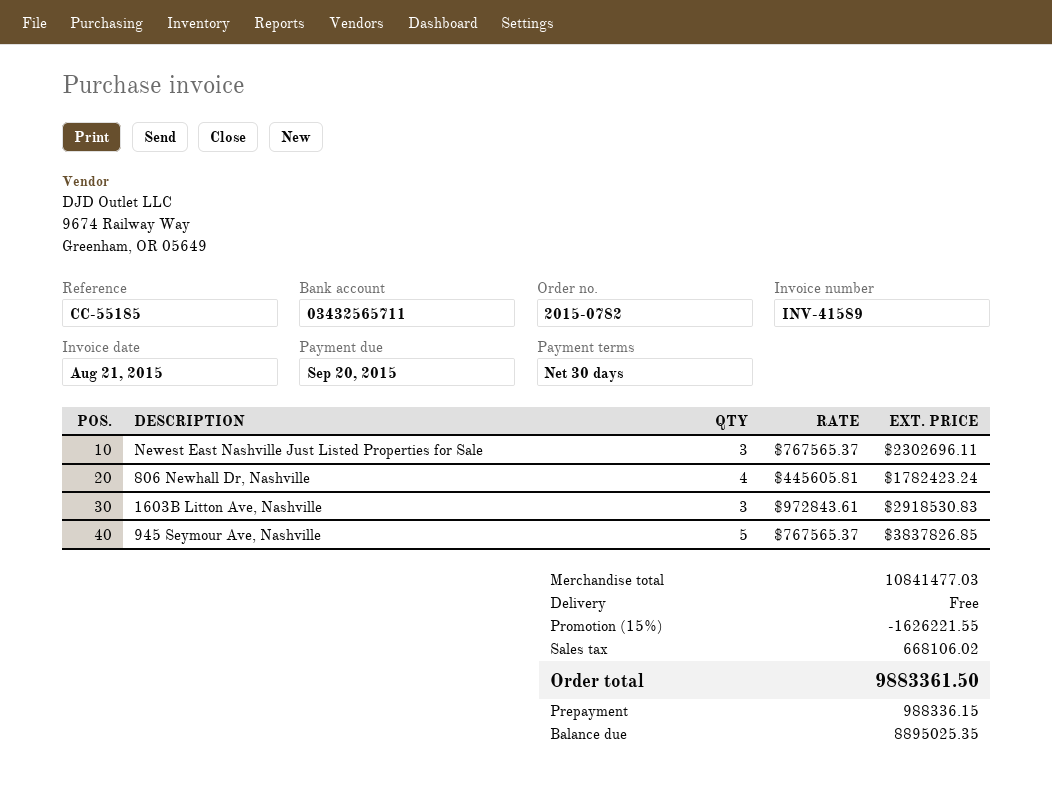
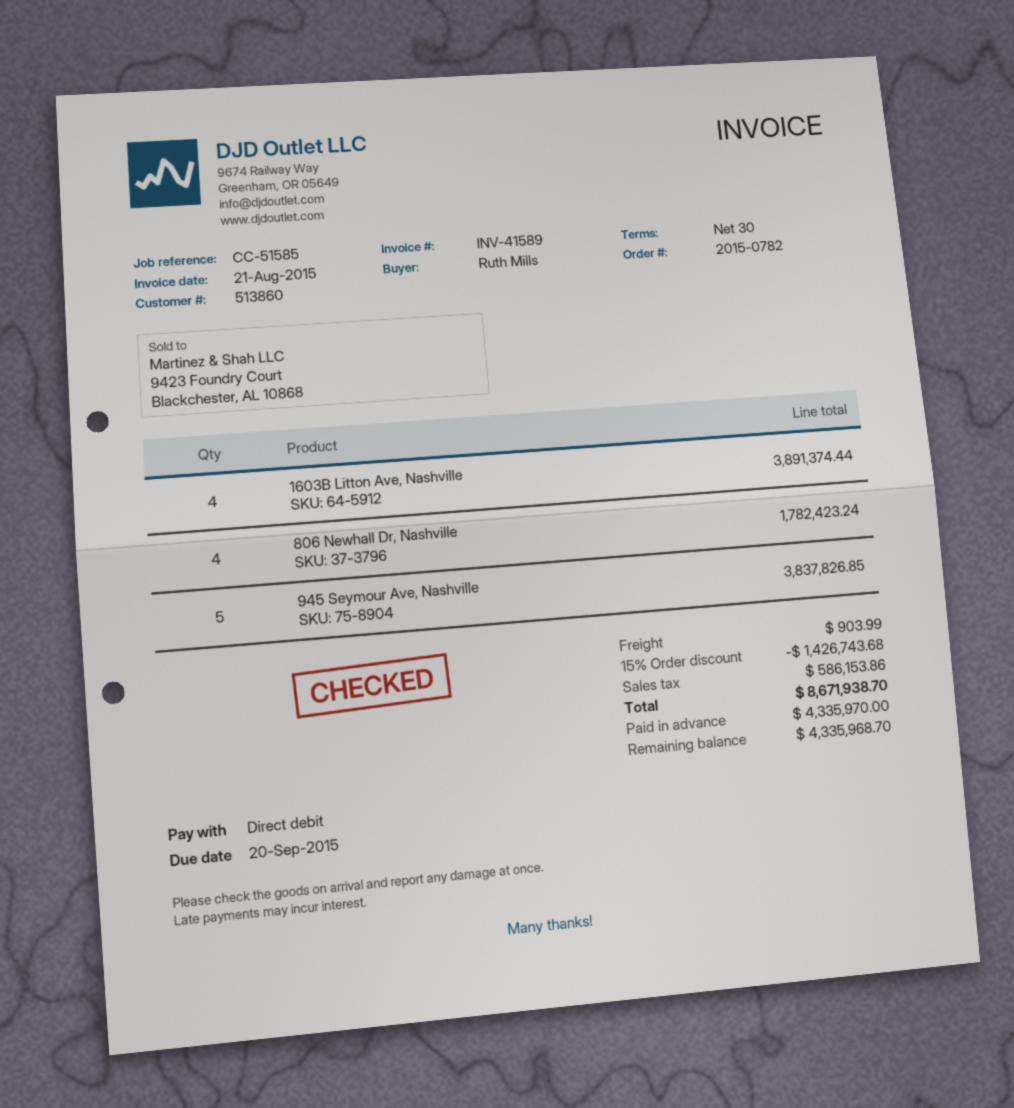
reference: CC-55185 -> CC-51585
Newest East Nashville Just Listed Properties for Sale: 3 for 2302696.11 -> none
1603B Litton Ave, Nashville: 3 for 2918530.83 -> 4 for 3891374.44
discount: 15% = 1626221.55 -> 15% = 1426743.68
shipping: 0.00 -> 903.99
tax: 668106.02 -> 586153.86
total: 9883361.50 -> 8671938.70
deposit: 988336.15 -> 4335970.00
balance: 8895025.35 -> 4335968.70

